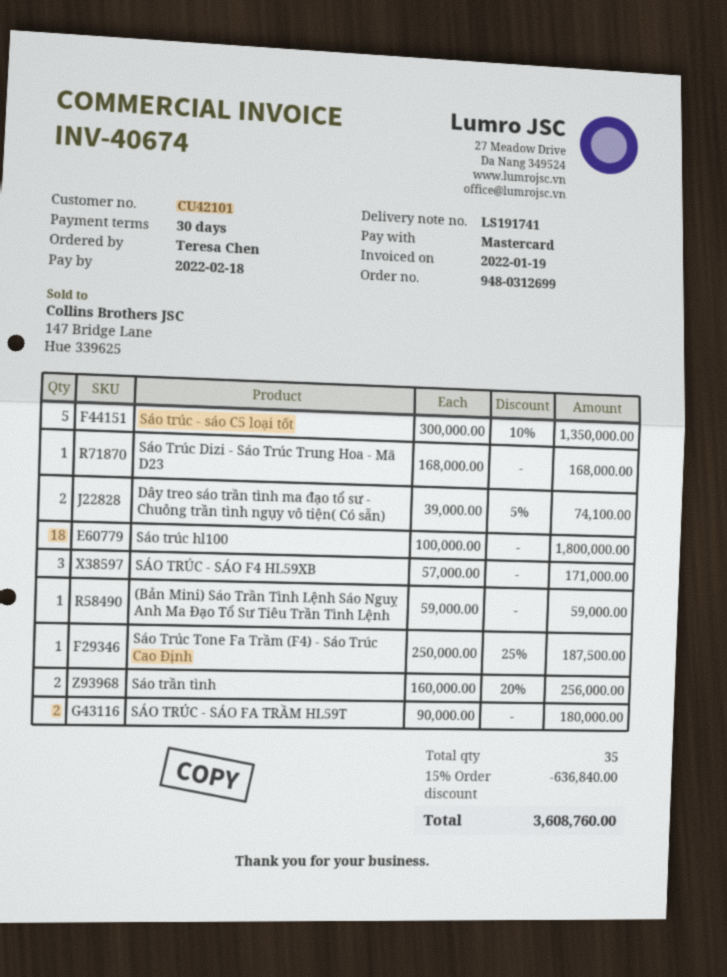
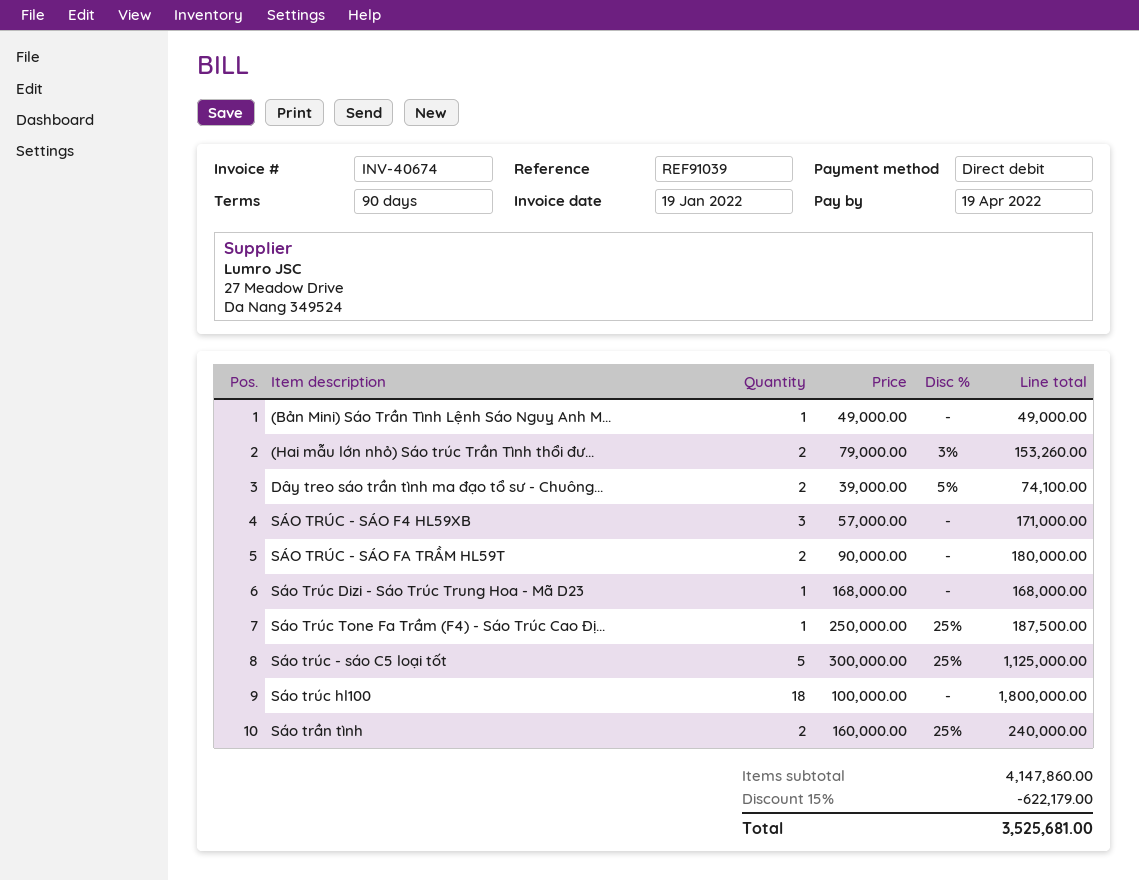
payment terms: 30 days -> 90 days
due date: 2022-02-18 -> 2022-04-19
payment method: Mastercard -> direct debit
Sáo trúc - sáo C5 loại tốt: 5 x 300000.00 - 10% = 1350000.00 -> 5 x 300000.00 - 25% = 1125000.00
(Bản Mini) Sáo Trần Tình Lệnh Sáo Nguỵ Anh Ma Đạo Tổ Sư Tiêu Trần Tình Lệnh: 1 x 59000.00 = 59000.00 -> 1 x 49000.00 = 49000.00
Sáo trần tình: 2 x 160000.00 - 20% = 256000.00 -> 2 x 160000.00 - 25% = 240000.00
(Hai mẫu lớn nhỏ) Sáo trúc Trần Tình thổi đư...: none -> 2 x 79000.00 - 3% = 153260.00
discount: 15% = 636840.00 -> 15% = 622179.00
total: 3608760.00 -> 3525681.00

